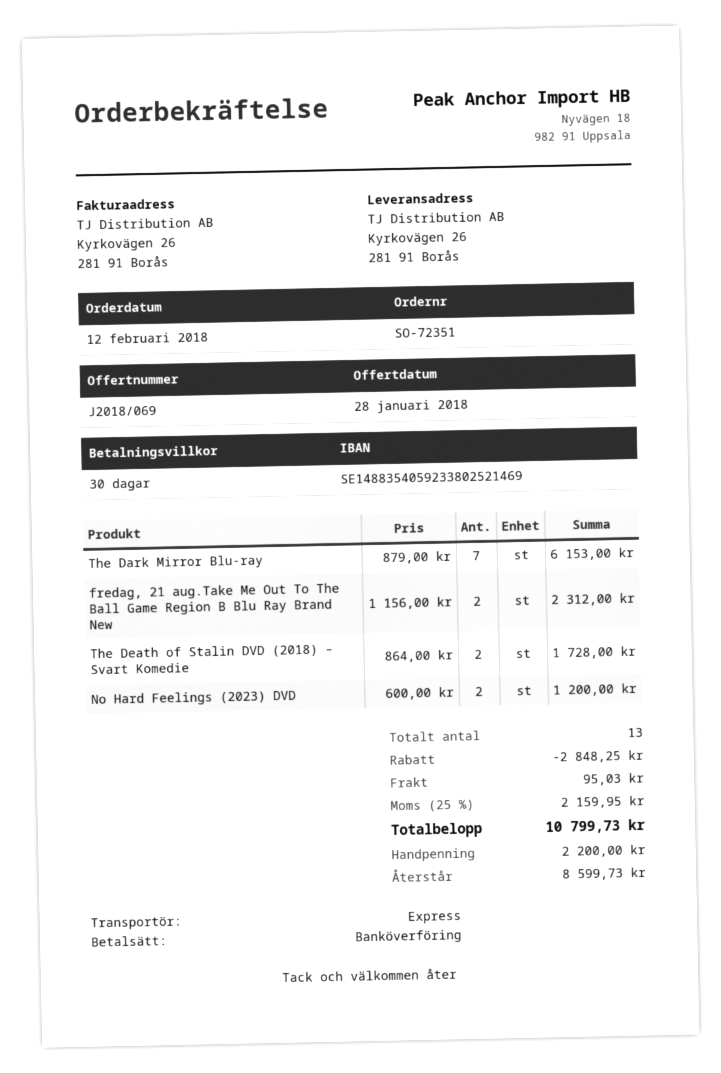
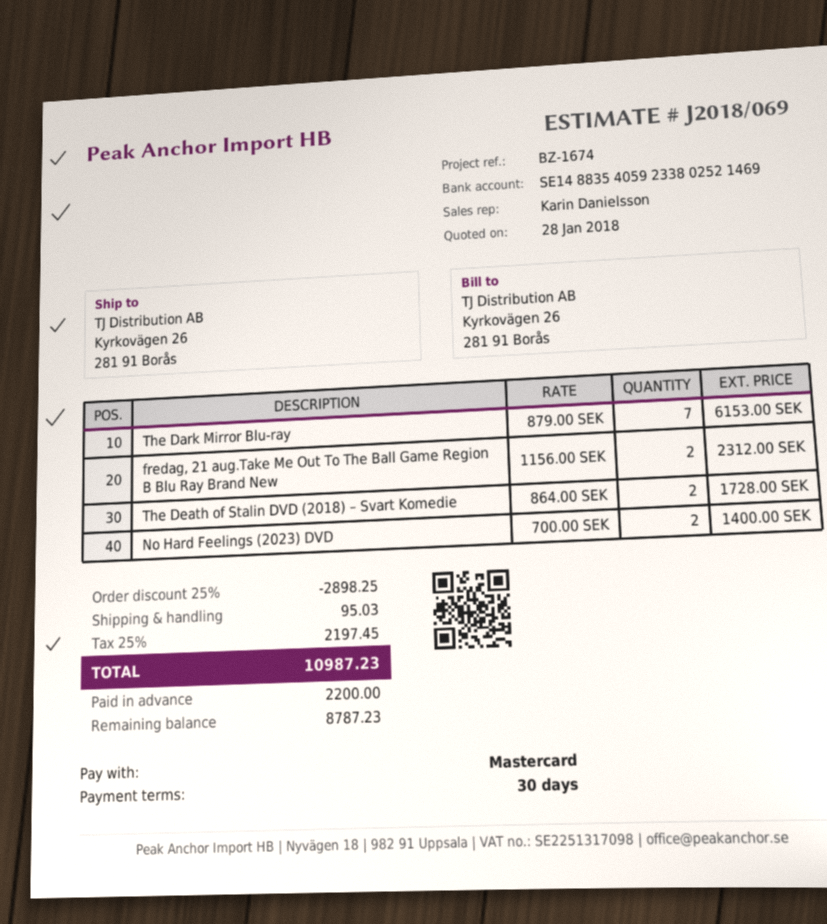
payment method: bank transfer -> Mastercard
No Hard Feelings (2023) DVD: 2 x 600.00 = 1200.00 -> 2 x 700.00 = 1400.00
discount: 2848.25 -> 2898.25
tax: 25% = 2159.95 -> 25% = 2197.45
total: 10799.73 -> 10987.23
balance: 8599.73 -> 8787.23

